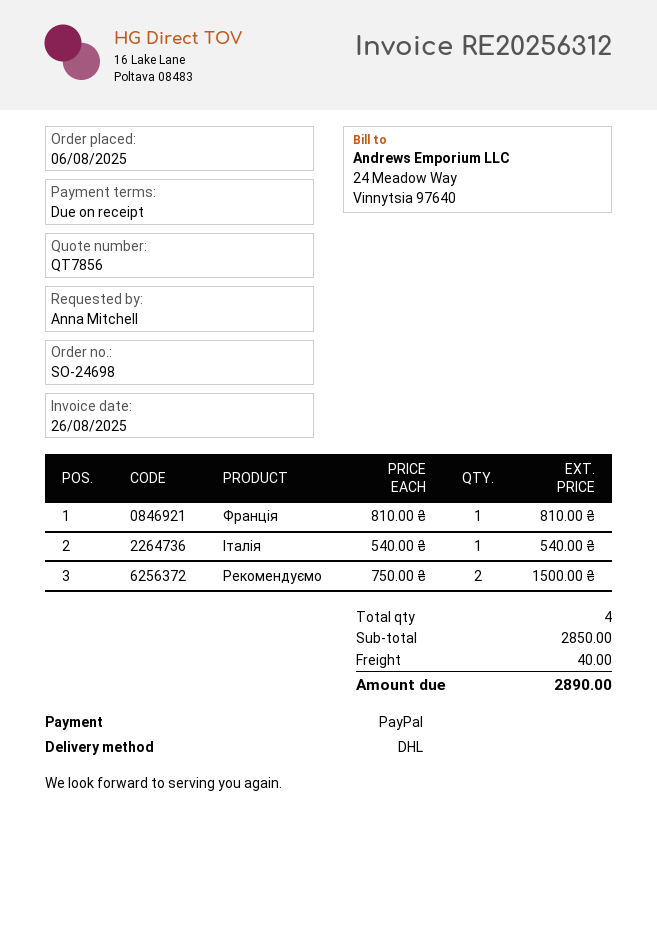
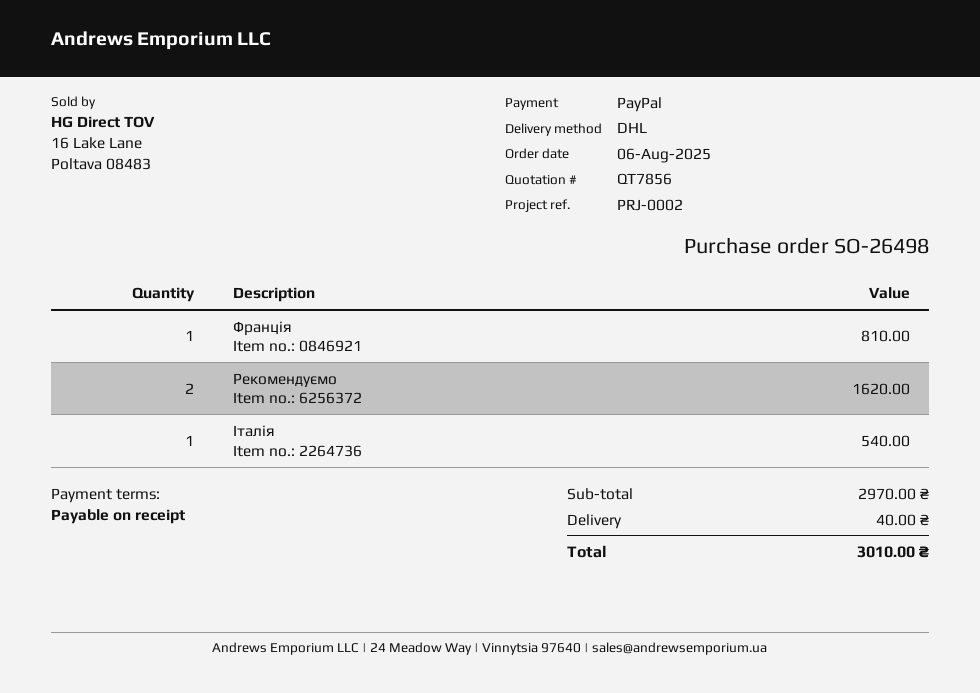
order number: SO-24698 -> SO-26498
Рекомендуємо: 2 for 1500.00 -> 2 for 1620.00
subtotal: 2850.00 -> 2970.00
total: 2890.00 -> 3010.00

